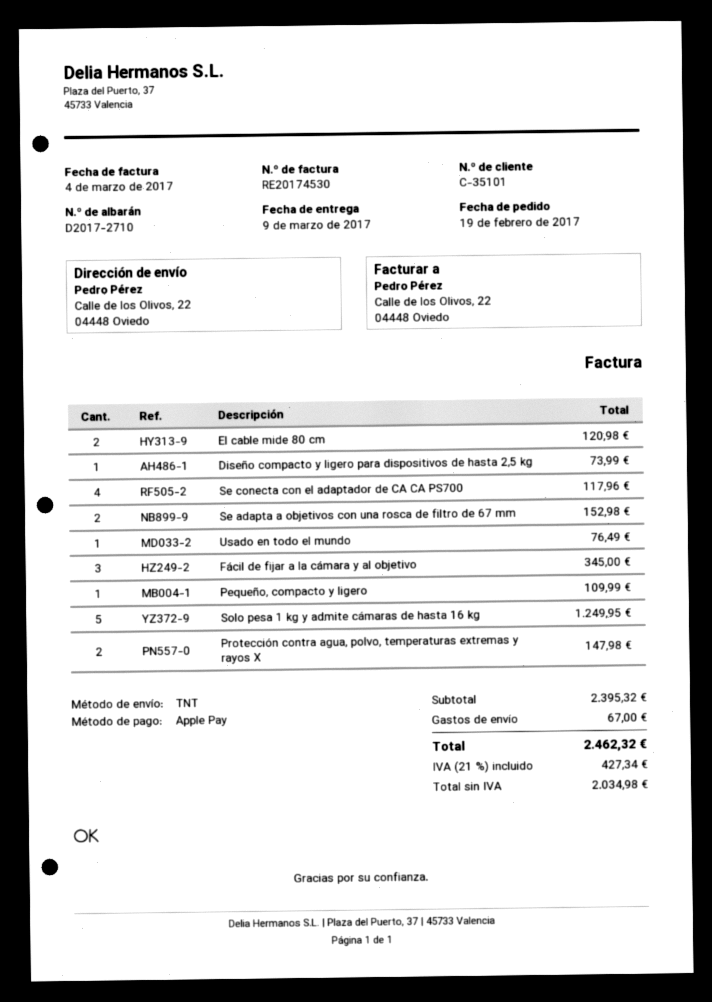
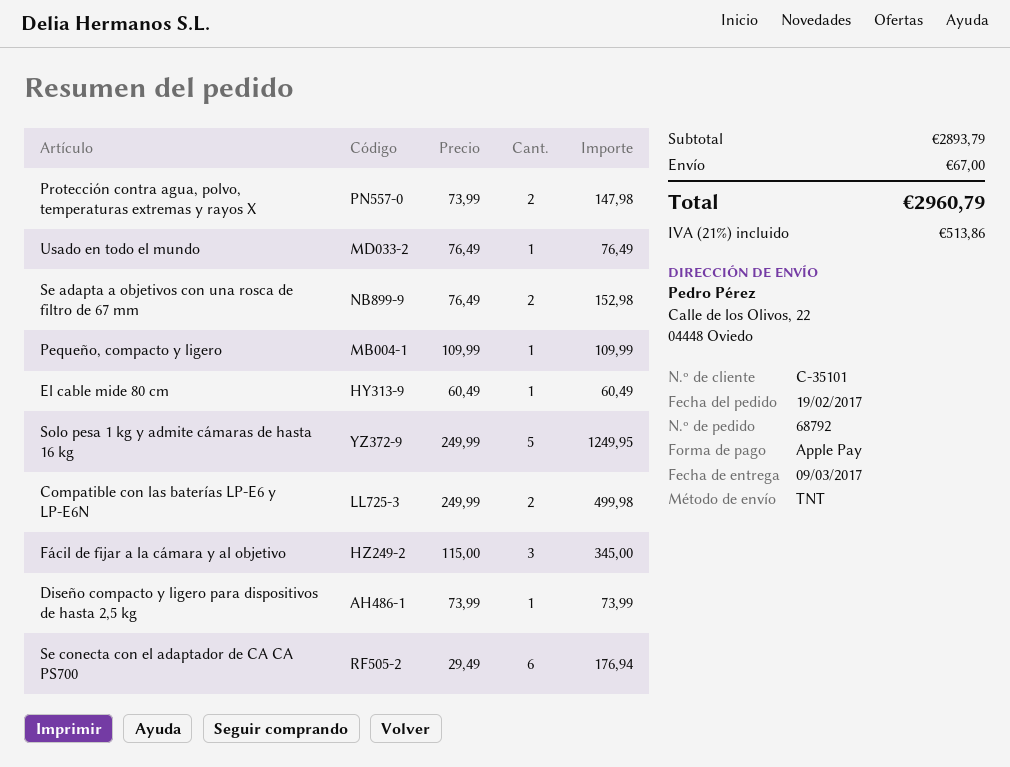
El cable mide 80 cm: 2 for 120.98 -> 1 for 60.49
Se conecta con el adaptador de CA CA PS700: 4 for 117.96 -> 6 for 176.94
Compatible con las baterías LP-E6 y LP-E6N: none -> 2 for 499.98
subtotal: 2395.32 -> 2893.79
tax: 21% = 427.34 -> 21% = 513.86
total: 2462.32 -> 2960.79

